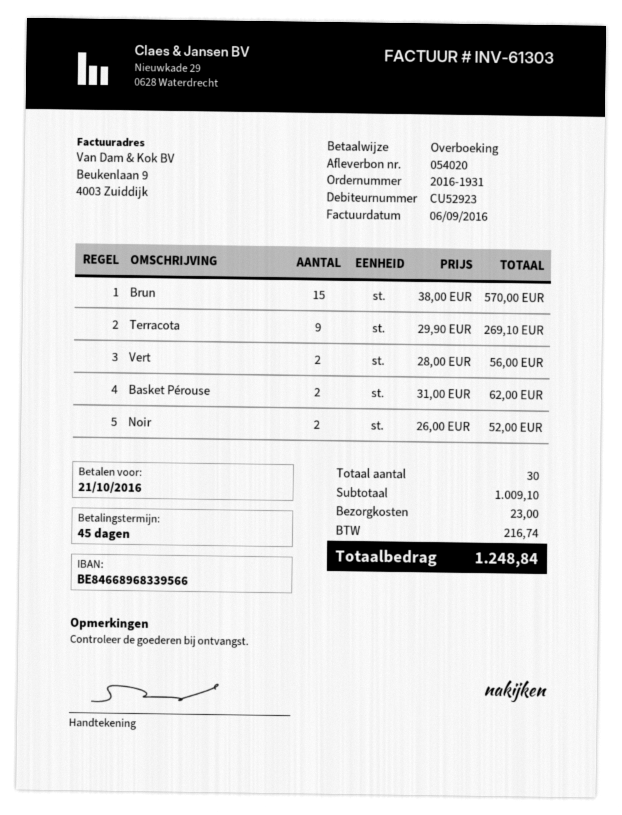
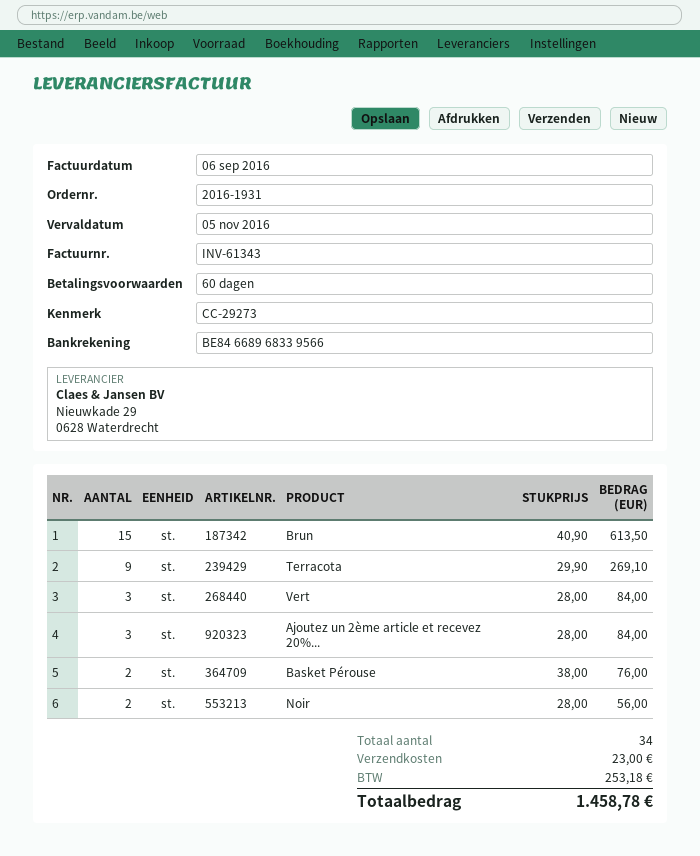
invoice number: INV-61303 -> INV-61343
payment terms: 45 days -> 60 days
due date: 2016-10-21 -> 2016-11-05
Brun: 15 x 38.00 = 570.00 -> 15 x 40.90 = 613.50
Vert: 2 x 28.00 = 56.00 -> 3 x 28.00 = 84.00
Basket Pérouse: 2 x 31.00 = 62.00 -> 2 x 38.00 = 76.00
Noir: 2 x 26.00 = 52.00 -> 2 x 28.00 = 56.00
Ajoutez un 2ème article et recevez 20%...: none -> 3 x 28.00 = 84.00
total quantity: 30 -> 34
tax: 216.74 -> 253.18
total: 1248.84 -> 1458.78

